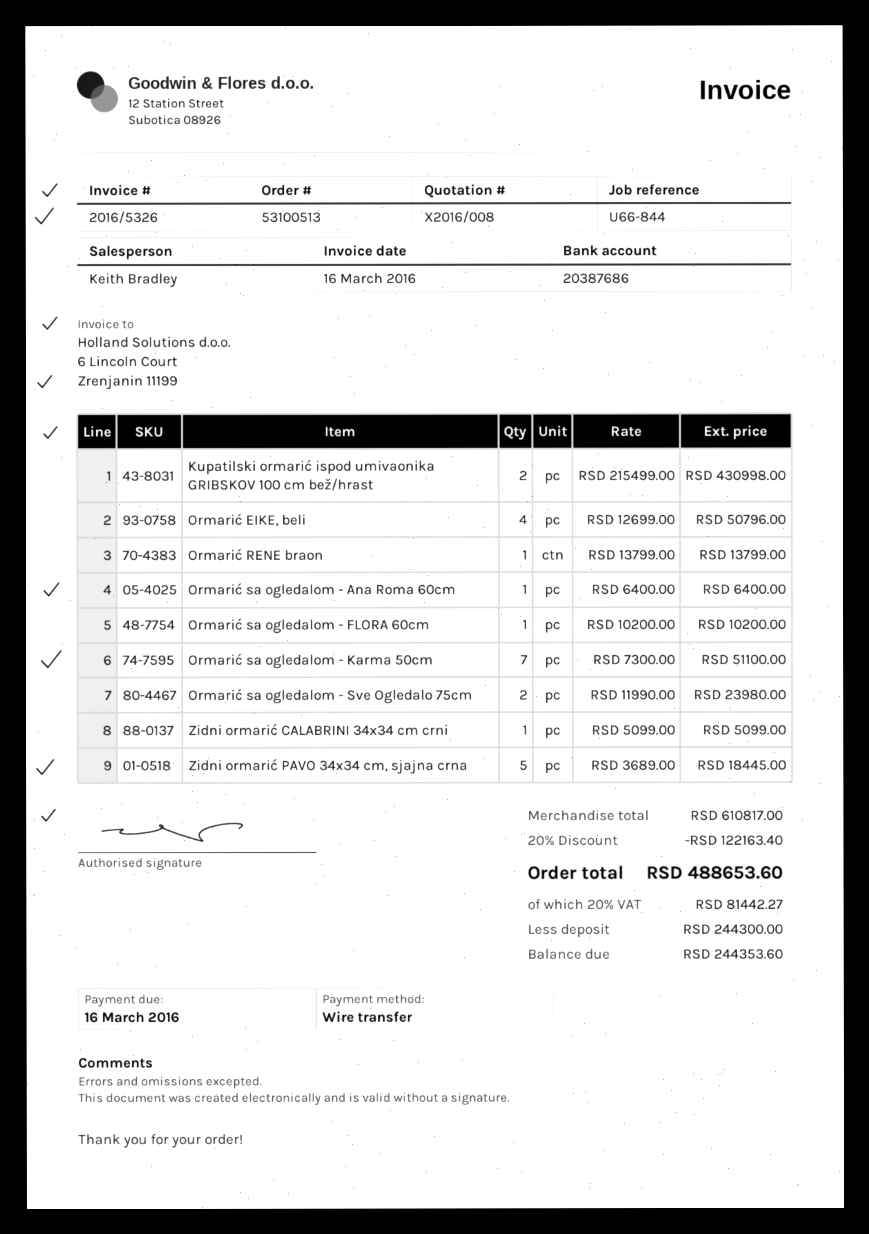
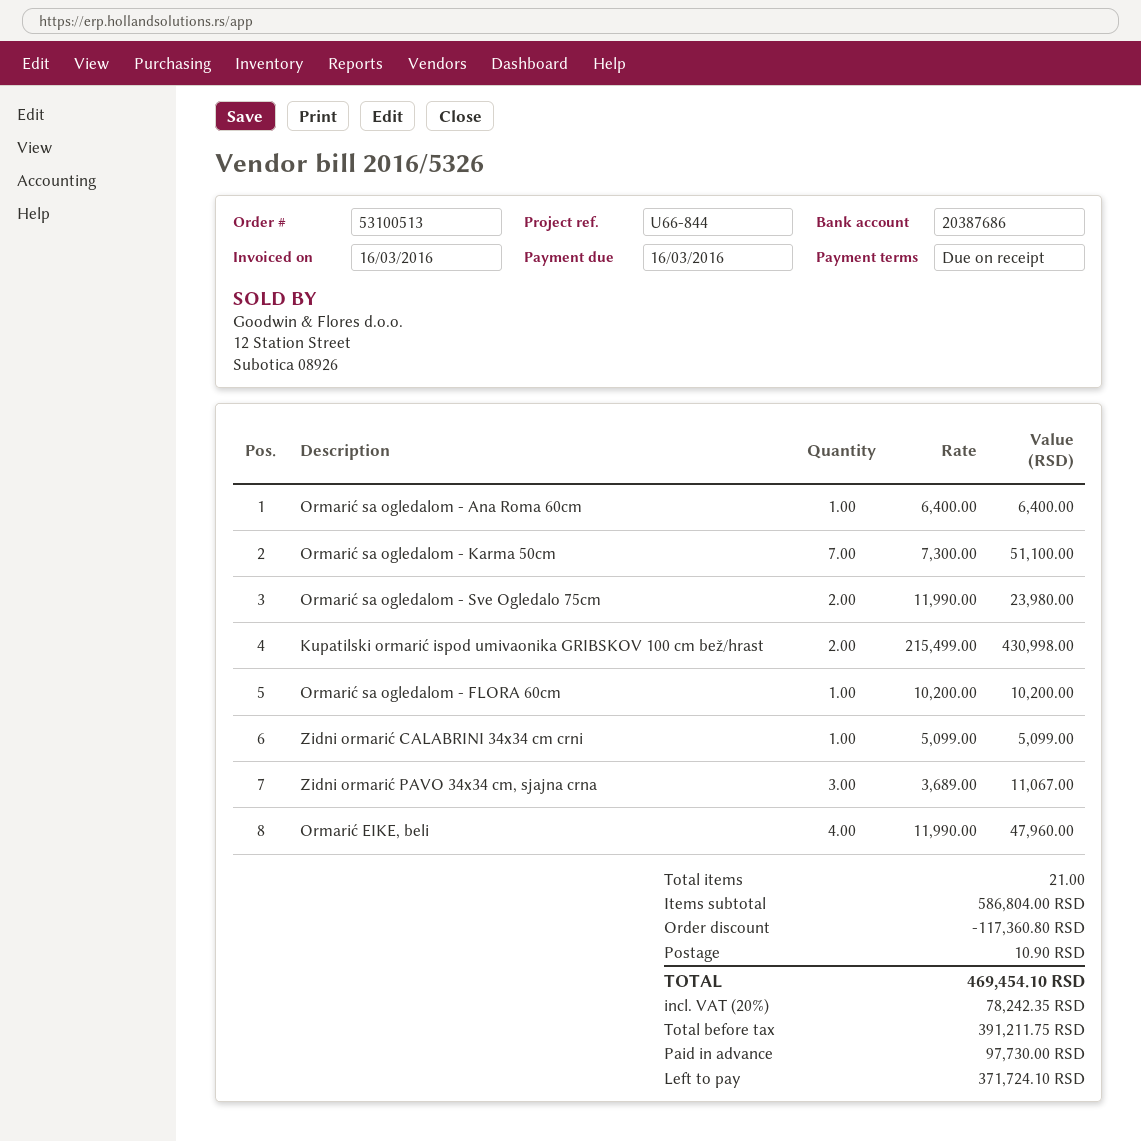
Ormarić EIKE, beli: 4 x 12699.00 = 50796.00 -> 4 x 11990.00 = 47960.00
Ormarić RENE braon: 1 x 13799.00 = 13799.00 -> none
Zidni ormarić PAVO 34x34 cm, sjajna crna: 5 x 3689.00 = 18445.00 -> 3 x 3689.00 = 11067.00
subtotal: 610817.00 -> 586804.00
discount: 122163.40 -> 117360.80
shipping: none -> 10.90
tax: 20% = 81442.27 -> 20% = 78242.35
total: 488653.60 -> 469454.10
deposit: 244300.00 -> 97730.00
balance: 244353.60 -> 371724.10

